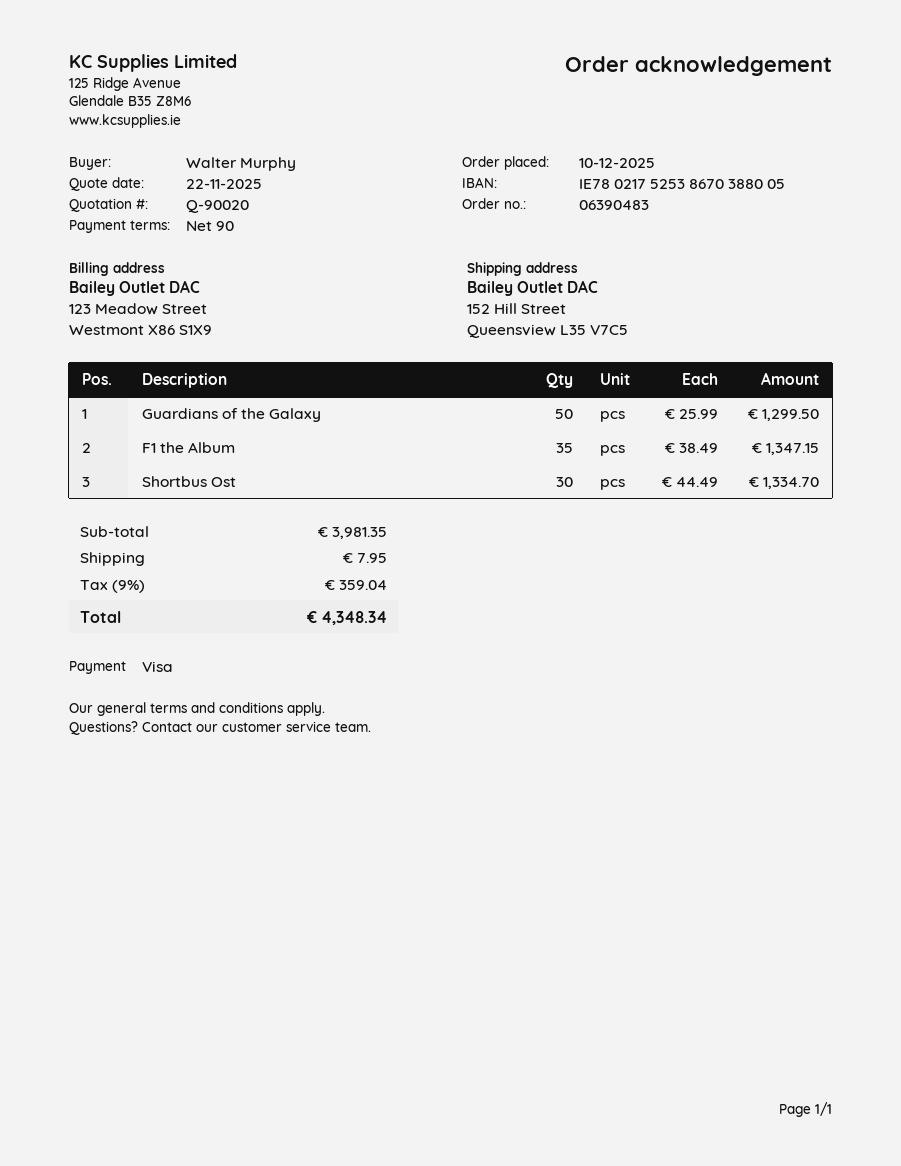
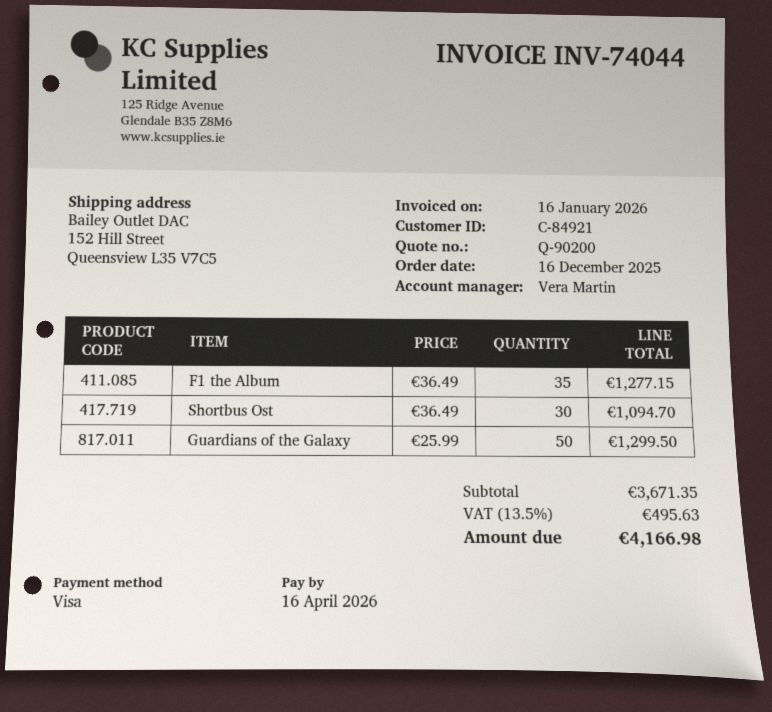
quote number: Q-90020 -> Q-90200
order date: 2025-12-10 -> 2025-12-16
F1 the Album: 35 x 38.49 = 1347.15 -> 35 x 36.49 = 1277.15
Shortbus Ost: 30 x 44.49 = 1334.70 -> 30 x 36.49 = 1094.70
subtotal: 3981.35 -> 3671.35
shipping: 7.95 -> none
tax: 9% = 359.04 -> 13.5% = 495.63
total: 4348.34 -> 4166.98

